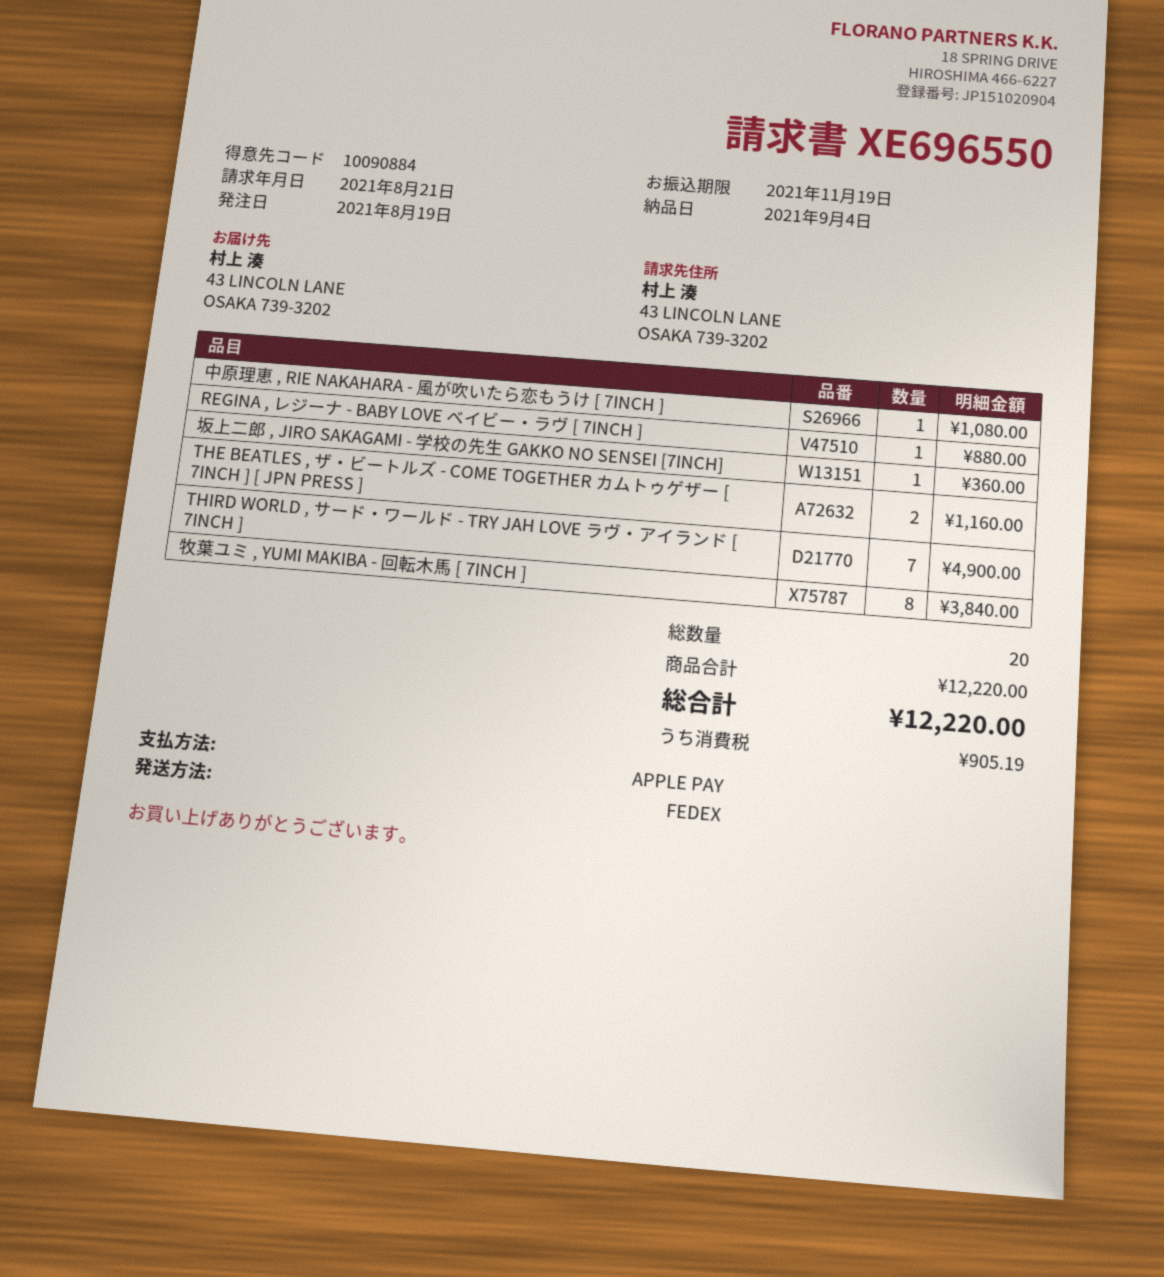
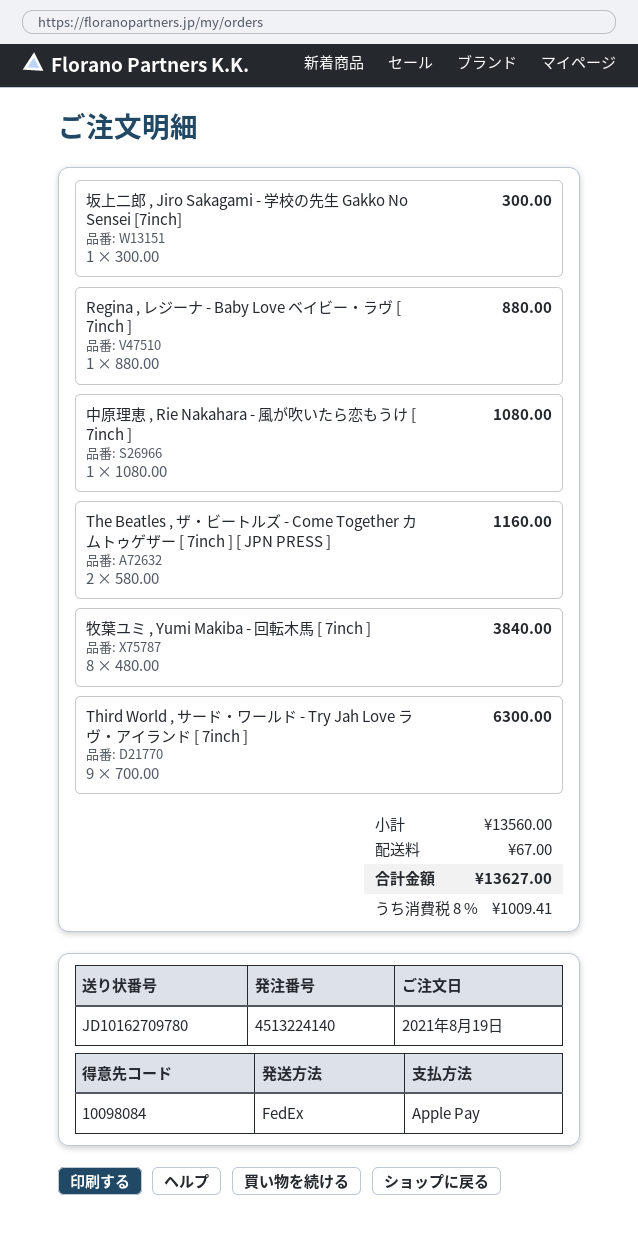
customer number: 10090884 -> 10098084
坂上二郎 , JIRO SAKAGAMI - 学校の先生 GAKKO NO SENSEI [7INCH]: 1 for 360.00 -> 1 for 300.00
THIRD WORLD , サード・ワールド - TRY JAH LOVE ラヴ・アイランド [ 7INCH ]: 7 for 4900.00 -> 9 for 6300.00
subtotal: 12220.00 -> 13560.00
shipping: none -> 67.00
tax: 905.19 -> 1009.41
total: 12220.00 -> 13627.00

